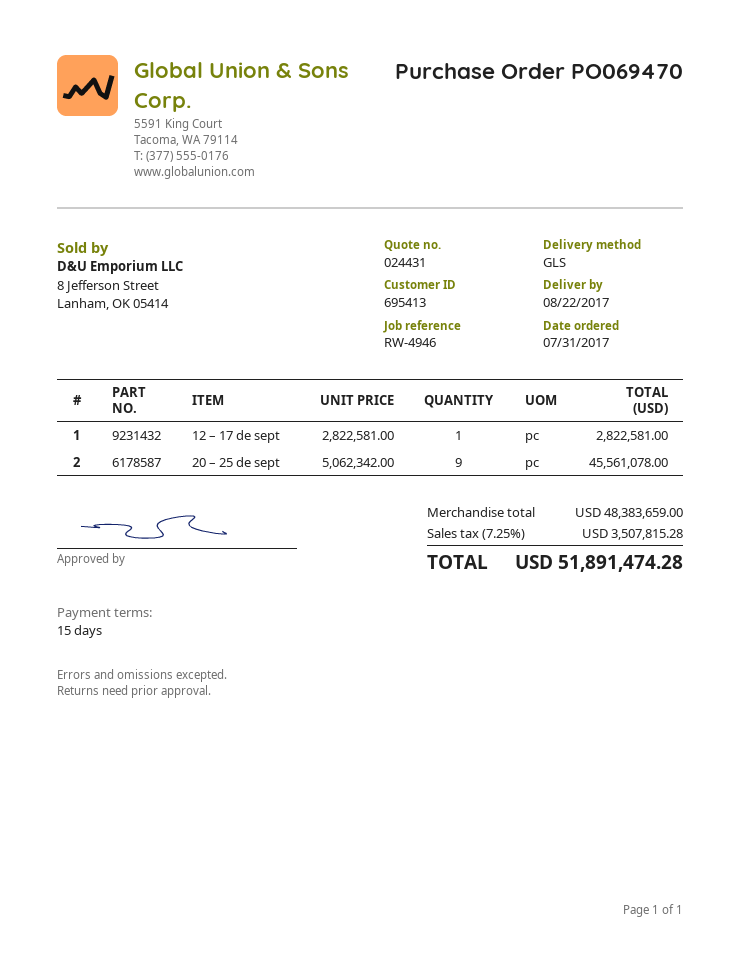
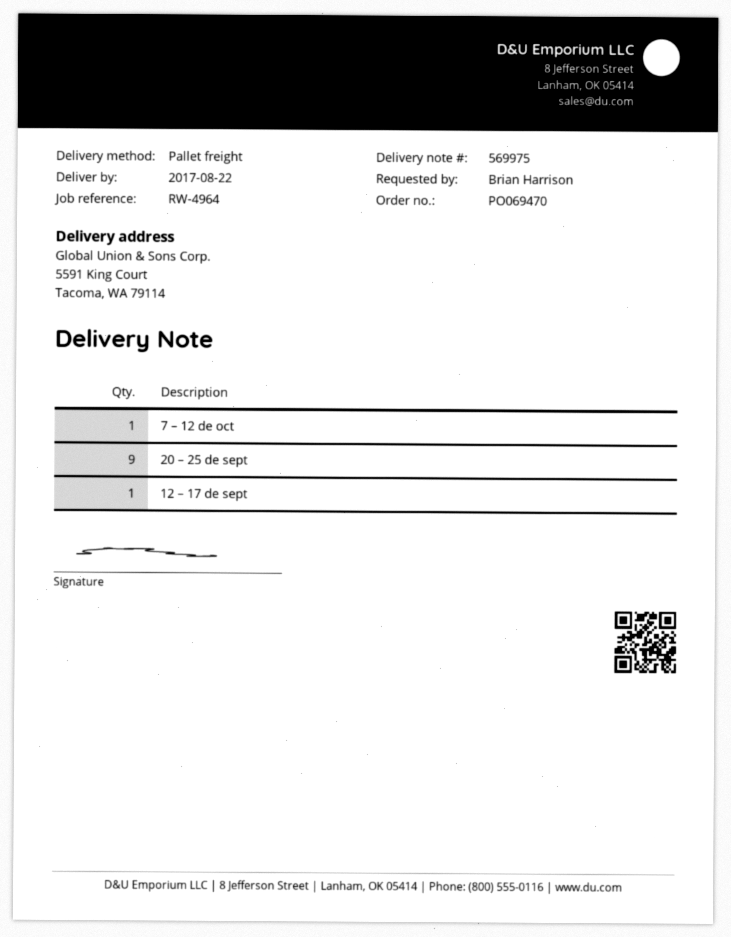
reference: RW-4946 -> RW-4964
shipping method: GLS -> pallet freight
7 – 12 de oct: none -> 1

